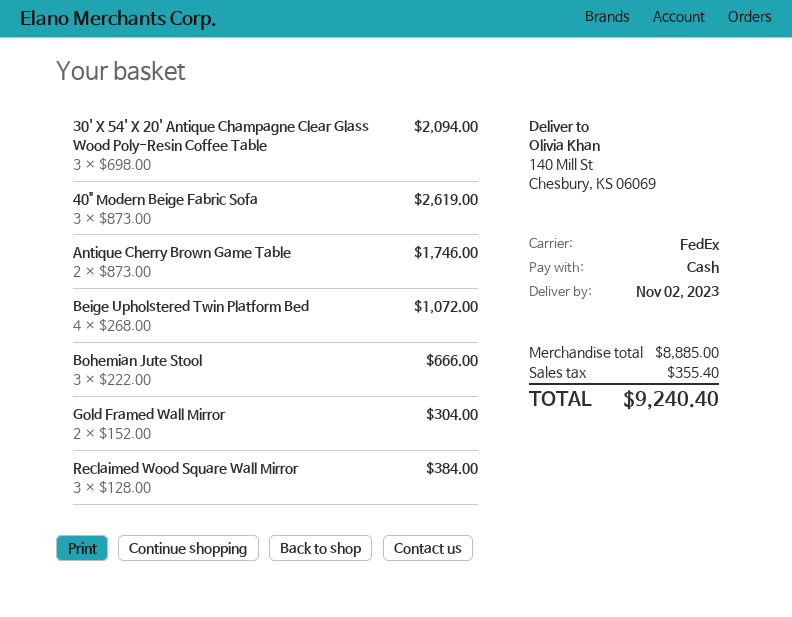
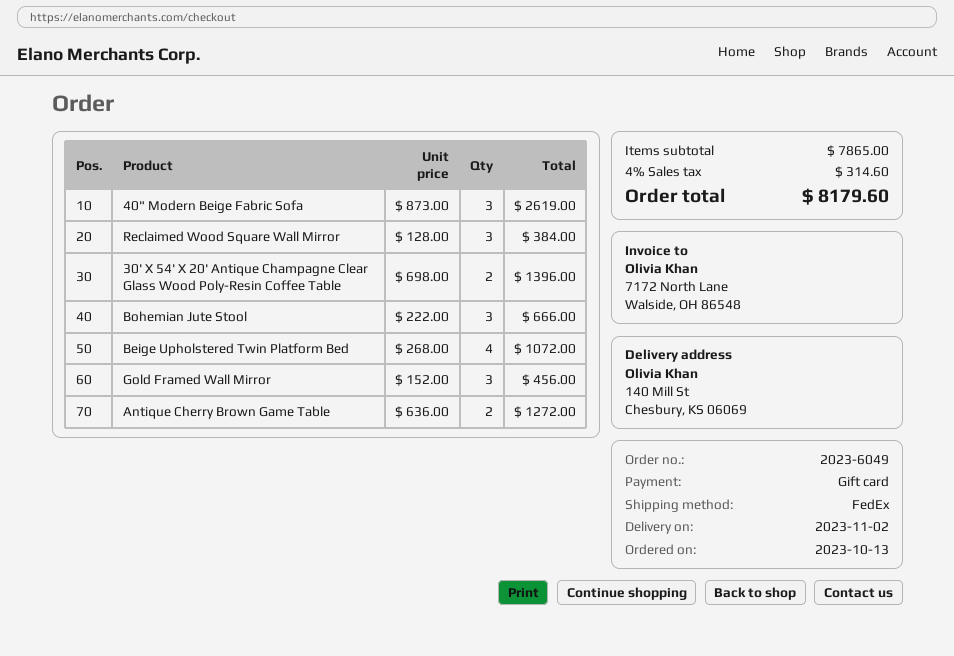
payment method: cash -> gift card
30' X 54' X 20' Antique Champagne Clear Glass Wood Poly-Resin Coffee Table: 3 x 698.00 = 2094.00 -> 2 x 698.00 = 1396.00
Antique Cherry Brown Game Table: 2 x 873.00 = 1746.00 -> 2 x 636.00 = 1272.00
Gold Framed Wall Mirror: 2 x 152.00 = 304.00 -> 3 x 152.00 = 456.00
subtotal: 8885.00 -> 7865.00
tax: 355.40 -> 314.60
total: 9240.40 -> 8179.60

